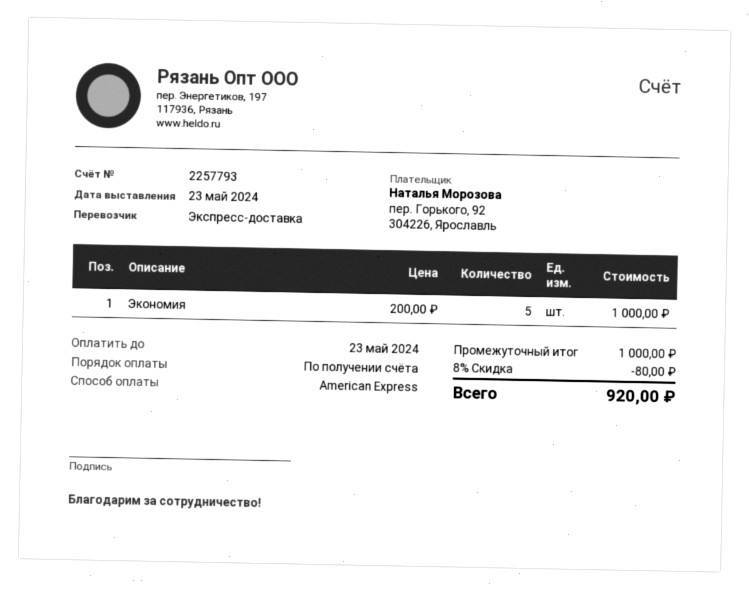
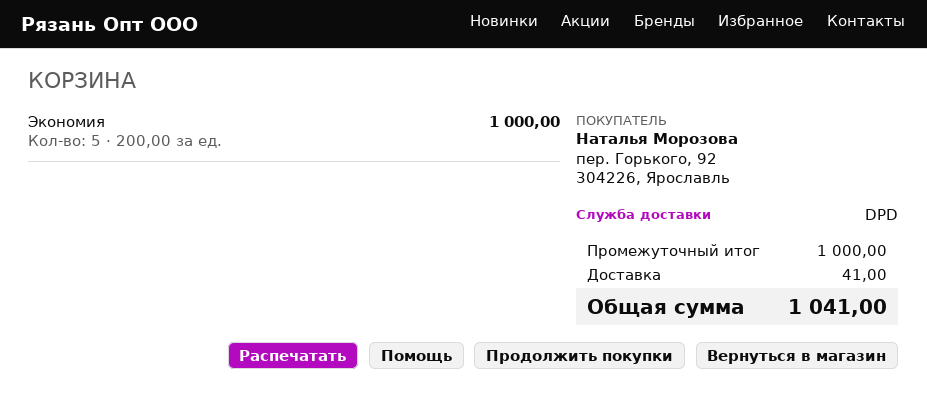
shipping method: express -> DPD
discount: 8% = 80.00 -> none
shipping: none -> 41.00
total: 920.00 -> 1041.00

